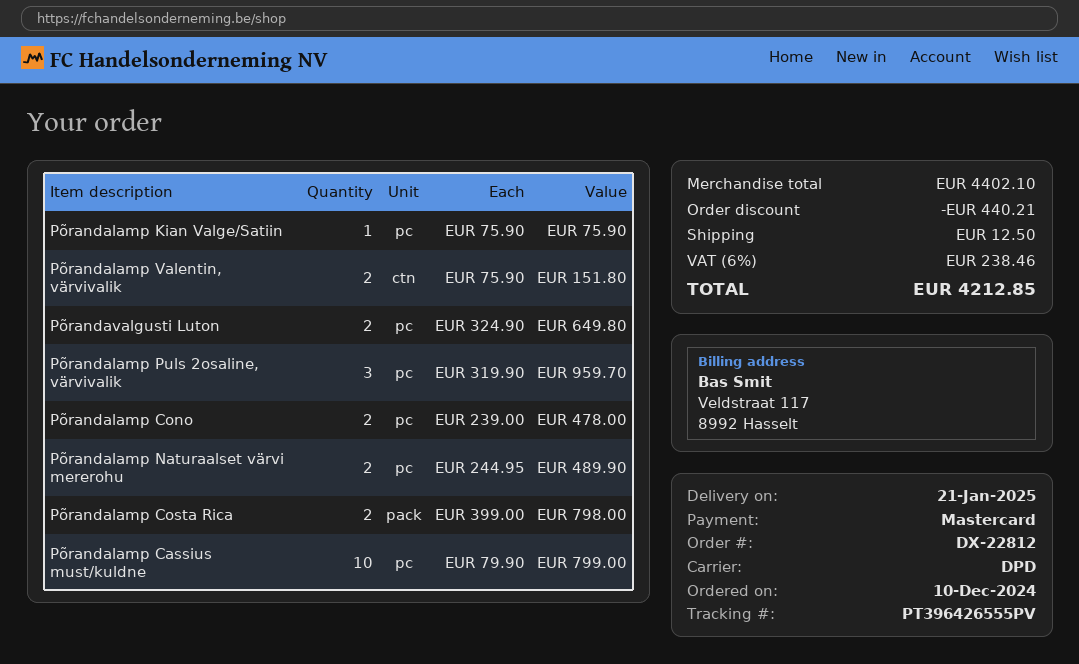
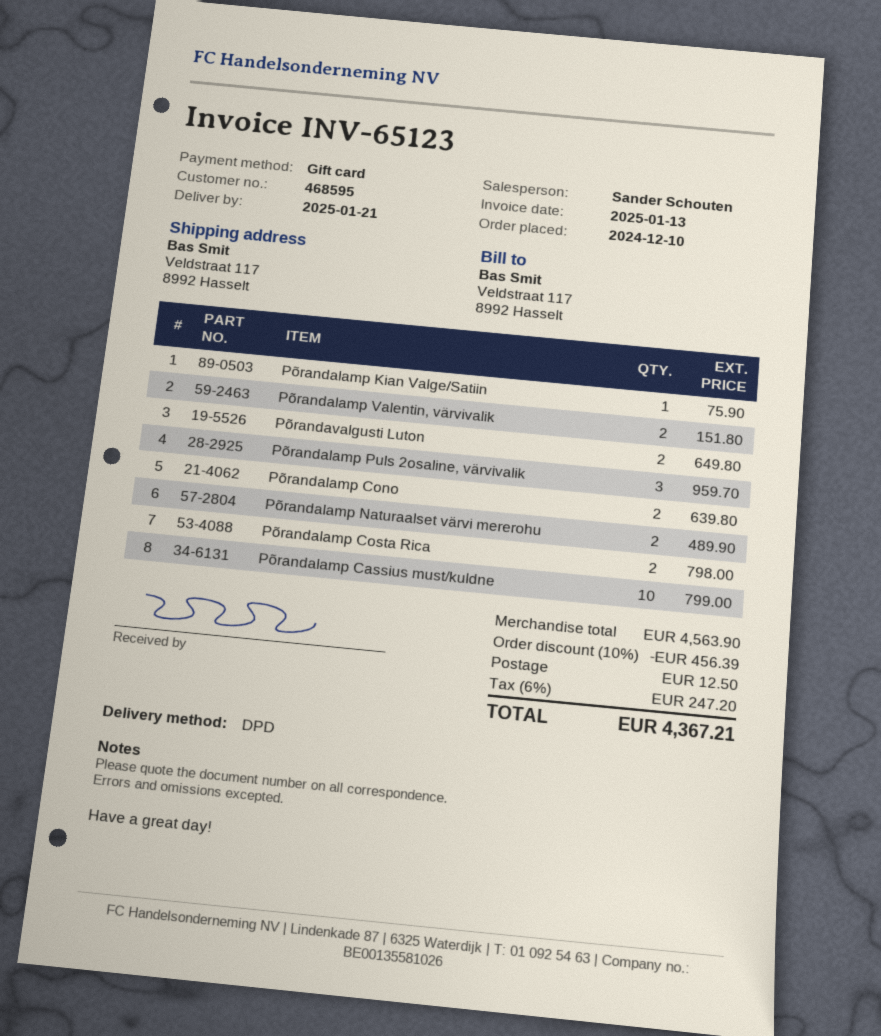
payment method: Mastercard -> gift card
Põrandalamp Cono: 2 for 478.00 -> 2 for 639.80
subtotal: 4402.10 -> 4563.90
discount: 440.21 -> 456.39
tax: 6% = 238.46 -> 6% = 247.20
total: 4212.85 -> 4367.21

